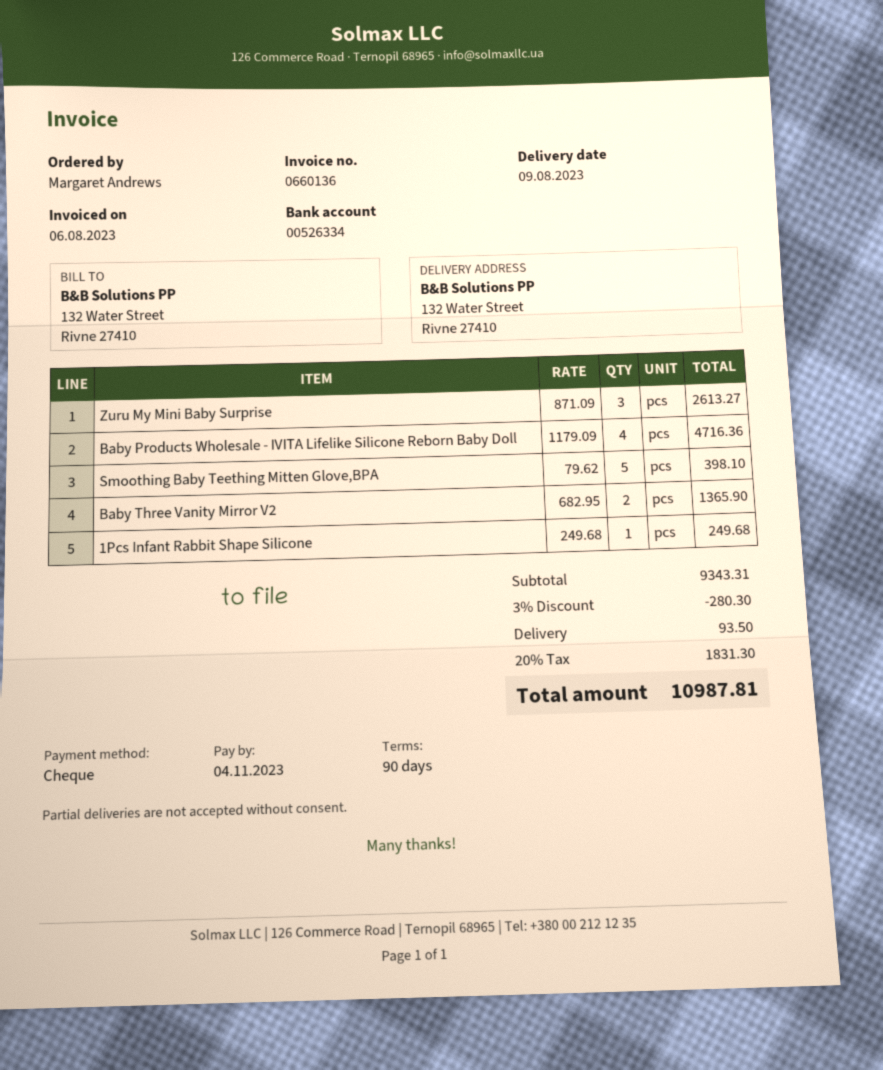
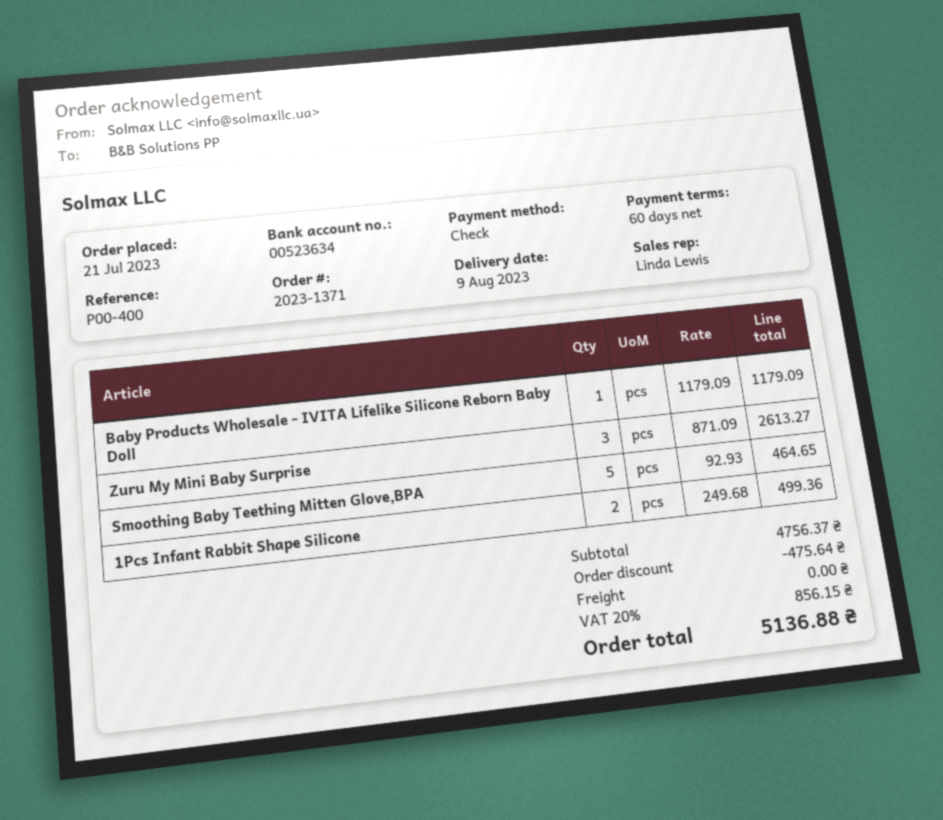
payment terms: 90 days -> 60 days
bank account: 00526334 -> 00523634
Baby Products Wholesale - IVITA Lifelike Silicone Reborn Baby Doll: 4 x 1179.09 = 4716.36 -> 1 x 1179.09 = 1179.09
Smoothing Baby Teething Mitten Glove,BPA: 5 x 79.62 = 398.10 -> 5 x 92.93 = 464.65
Baby Three Vanity Mirror V2: 2 x 682.95 = 1365.90 -> none
1Pcs Infant Rabbit Shape Silicone: 1 x 249.68 = 249.68 -> 2 x 249.68 = 499.36
subtotal: 9343.31 -> 4756.37
discount: 280.30 -> 475.64
shipping: 93.50 -> 0.00
tax: 20% = 1831.30 -> 20% = 856.15
total: 10987.81 -> 5136.88

